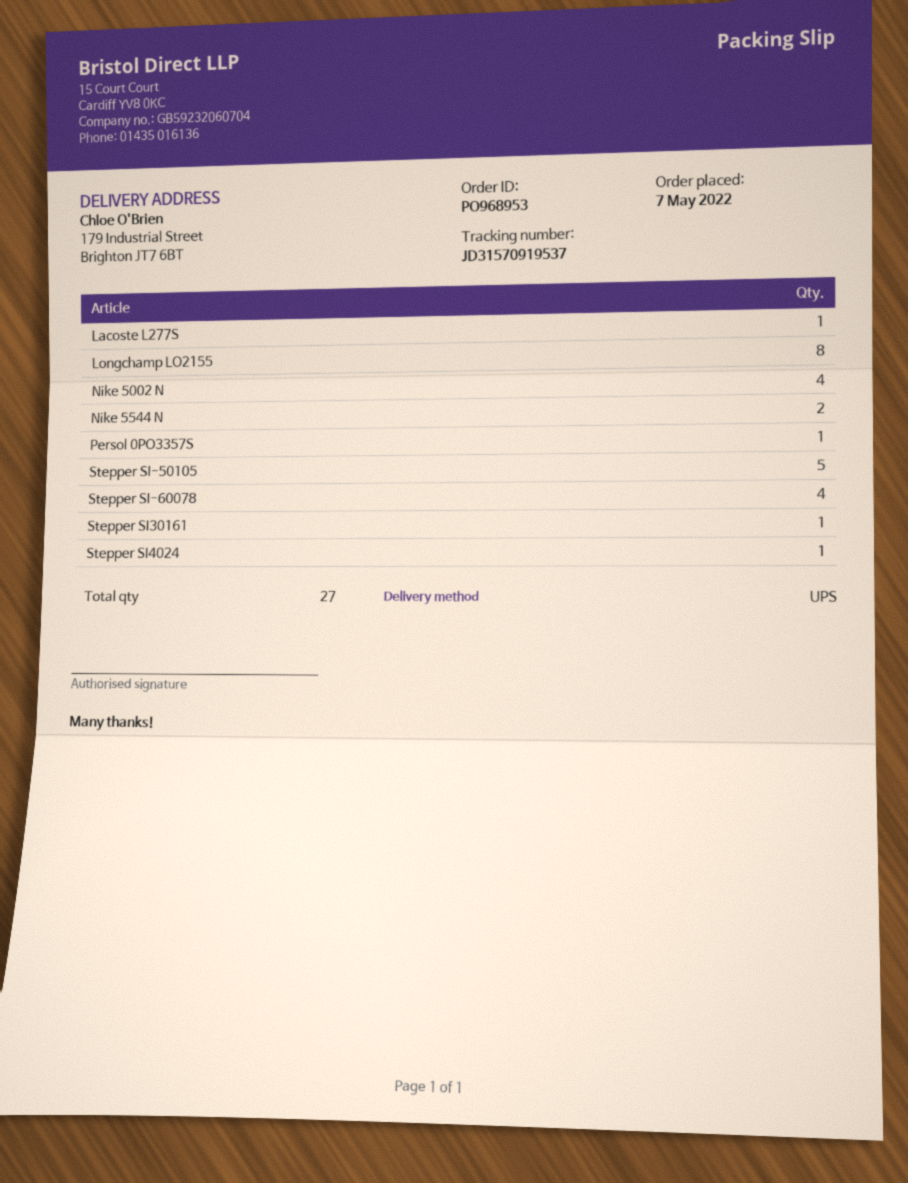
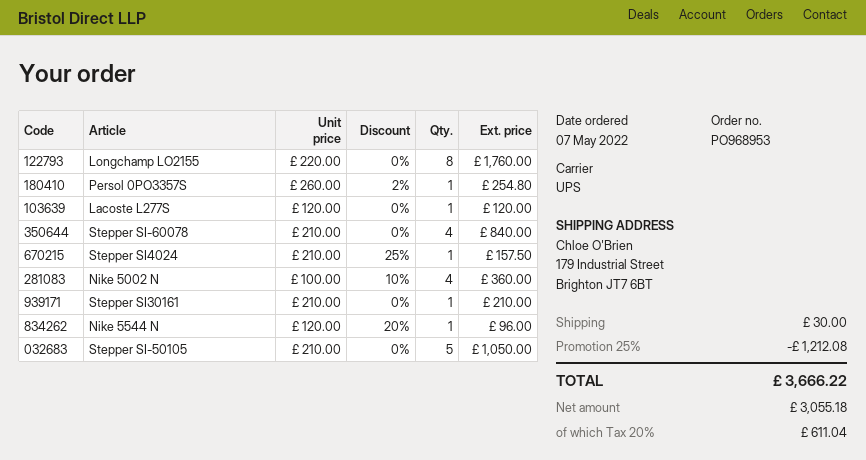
Nike 5544 N: 2 -> 1

